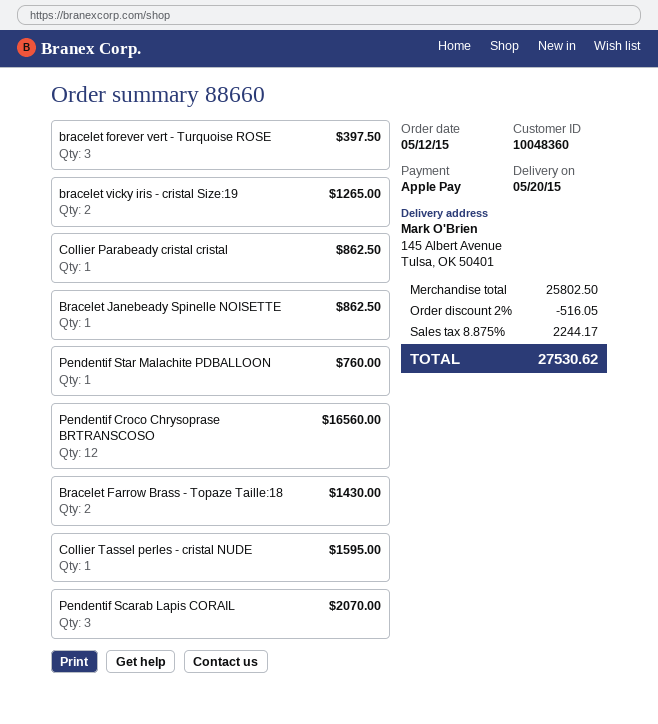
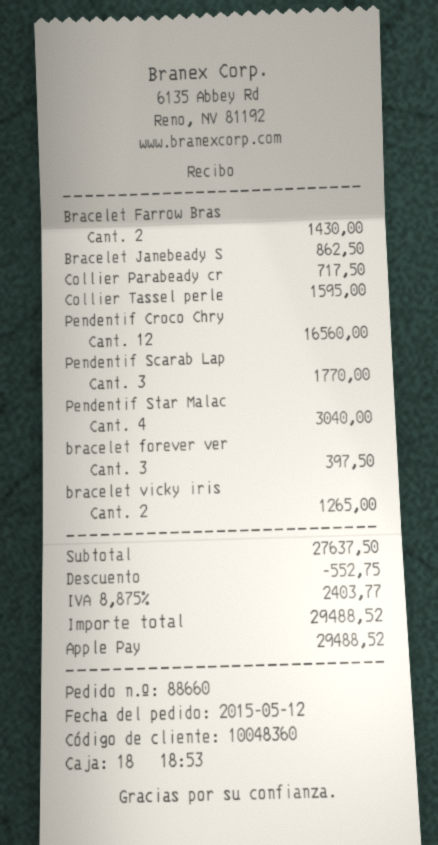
Collier Parabeady cristal cristal: 1 for 862.50 -> 1 for 717.50
Pendentif Star Malachite PDBALLOON: 1 for 760.00 -> 4 for 3040.00
Pendentif Scarab Lapis CORAIL: 3 for 2070.00 -> 3 for 1770.00
subtotal: 25802.50 -> 27637.50
discount: 516.05 -> 552.75
tax: 8.875% = 2244.17 -> 8.875% = 2403.77
total: 27530.62 -> 29488.52

